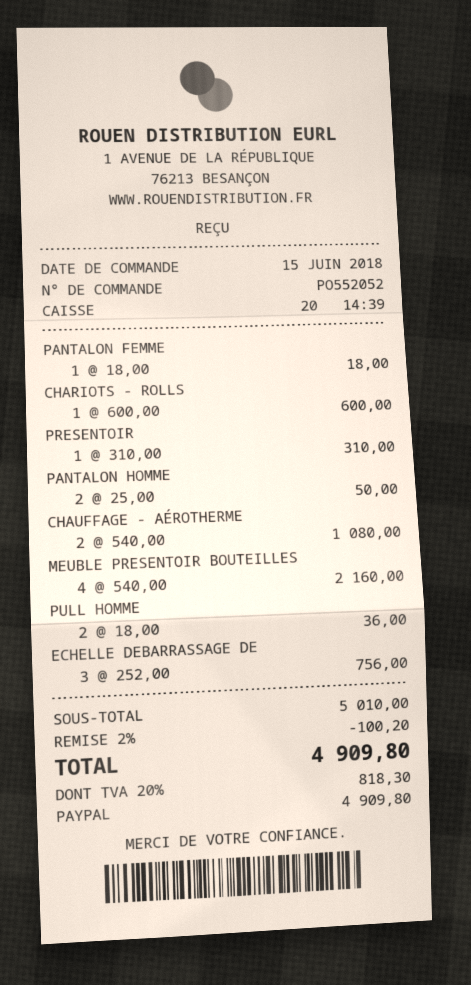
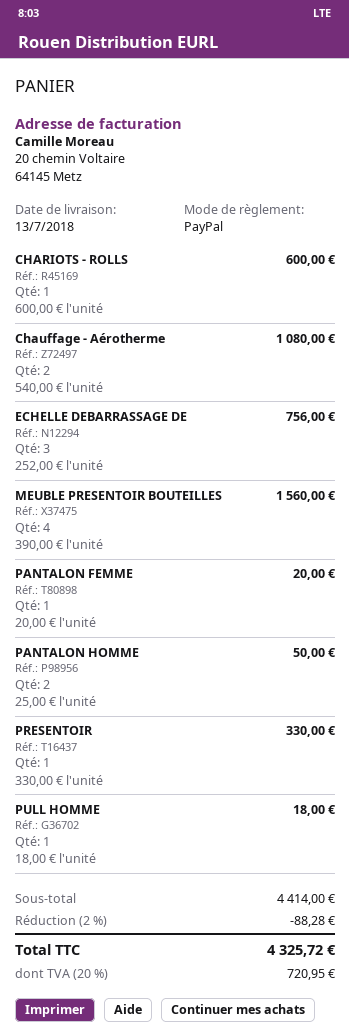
PANTALON FEMME: 1 x 18.00 = 18.00 -> 1 x 20.00 = 20.00
PRESENTOIR: 1 x 310.00 = 310.00 -> 1 x 330.00 = 330.00
MEUBLE PRESENTOIR BOUTEILLES: 4 x 540.00 = 2160.00 -> 4 x 390.00 = 1560.00
PULL HOMME: 2 x 18.00 = 36.00 -> 1 x 18.00 = 18.00
subtotal: 5010.00 -> 4414.00
discount: 2% = 100.20 -> 2% = 88.28
tax: 20% = 818.30 -> 20% = 720.95
total: 4909.80 -> 4325.72

